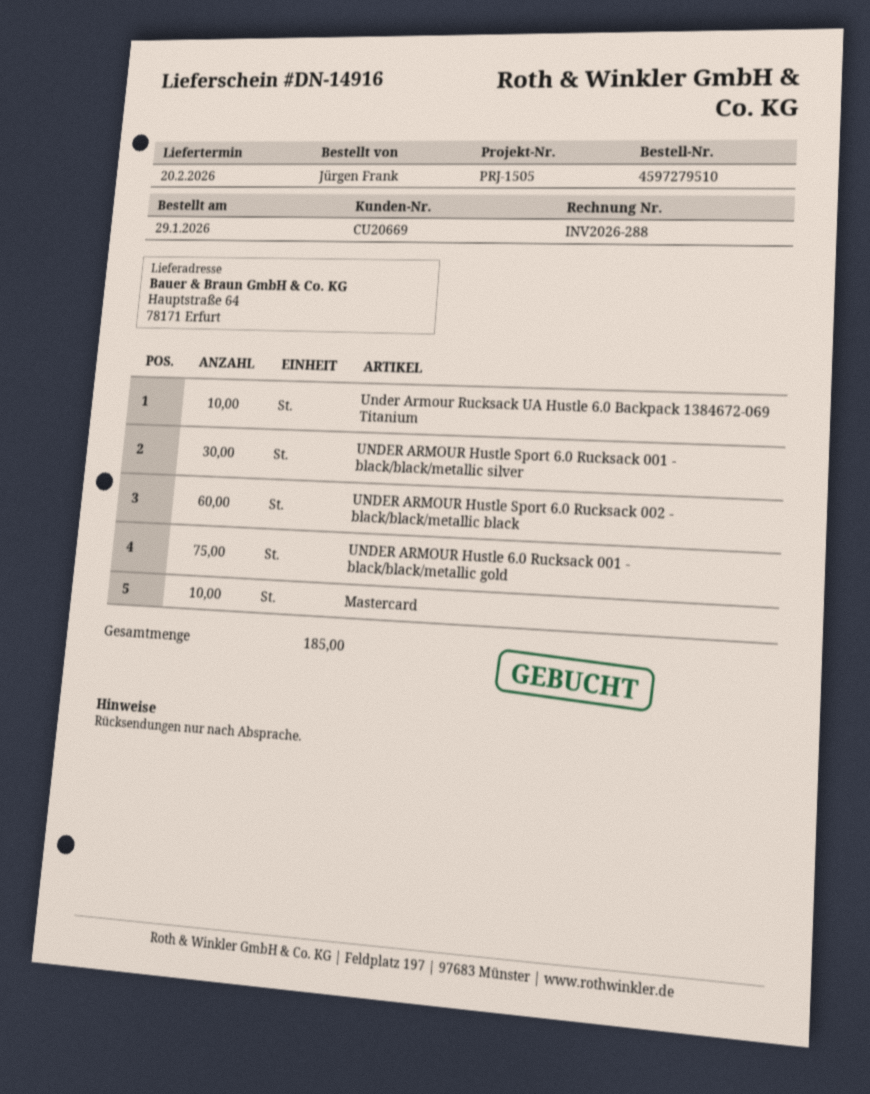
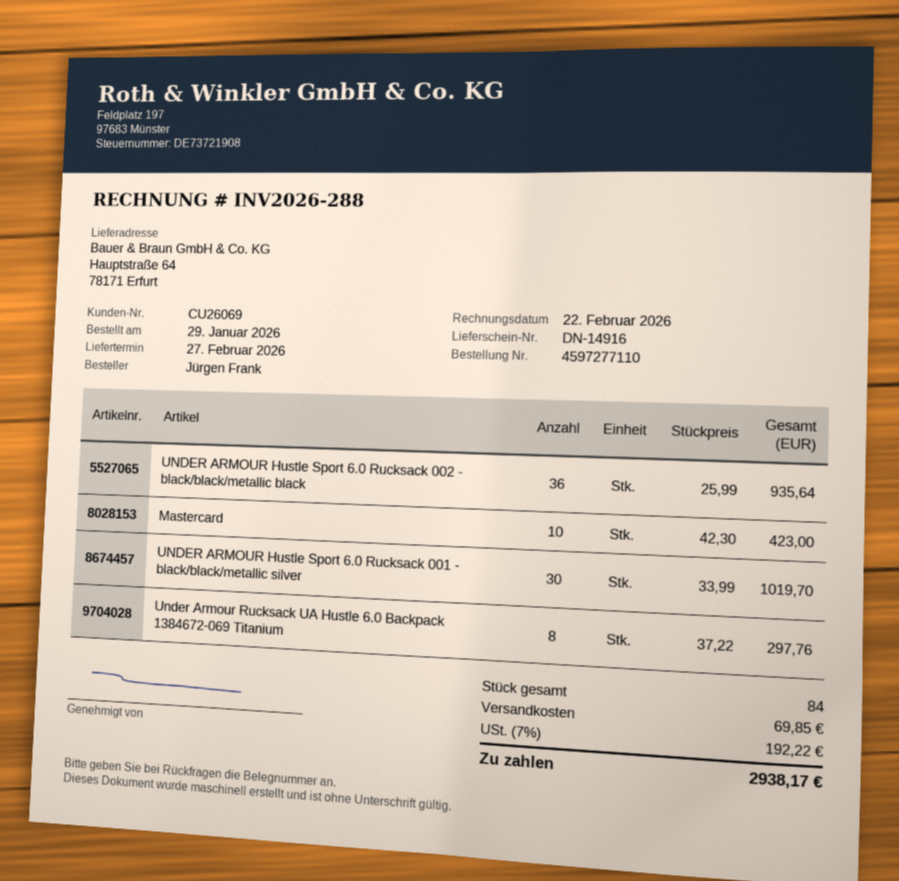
order number: 4597279510 -> 4597277110
delivery date: 2026-02-20 -> 2026-02-27
customer number: CU20669 -> CU26069
Under Armour Rucksack UA Hustle 6.0 Backpack 1384672-069 Titanium: 10 -> 8
UNDER ARMOUR Hustle Sport 6.0 Rucksack 002 - black/black/metallic black: 60 -> 36
UNDER ARMOUR Hustle 6.0 Rucksack 001 - black/black/metallic gold: 75 -> none
total quantity: 185 -> 84

